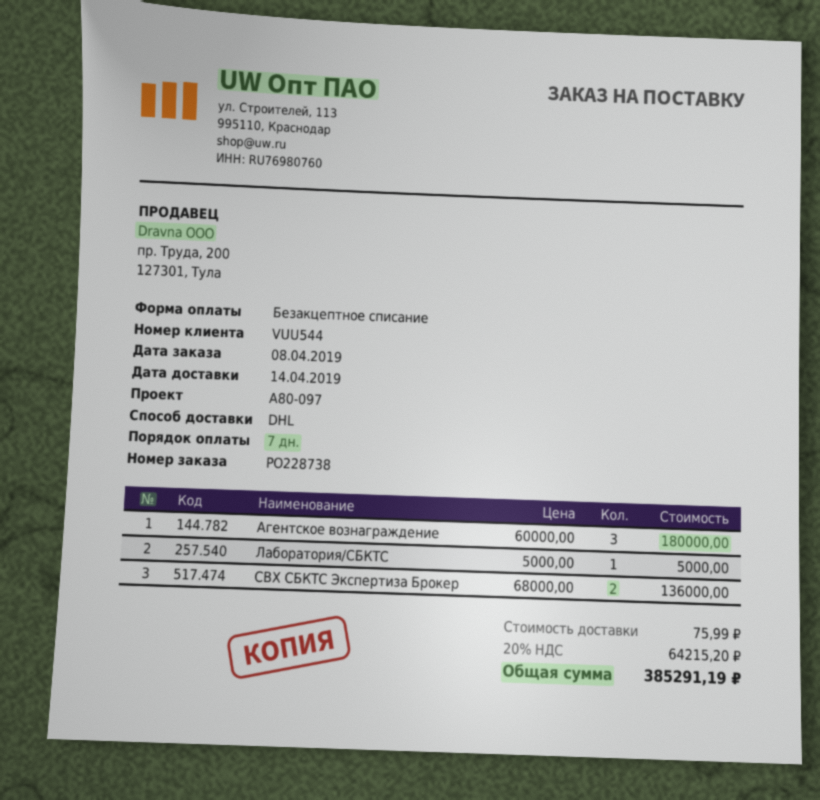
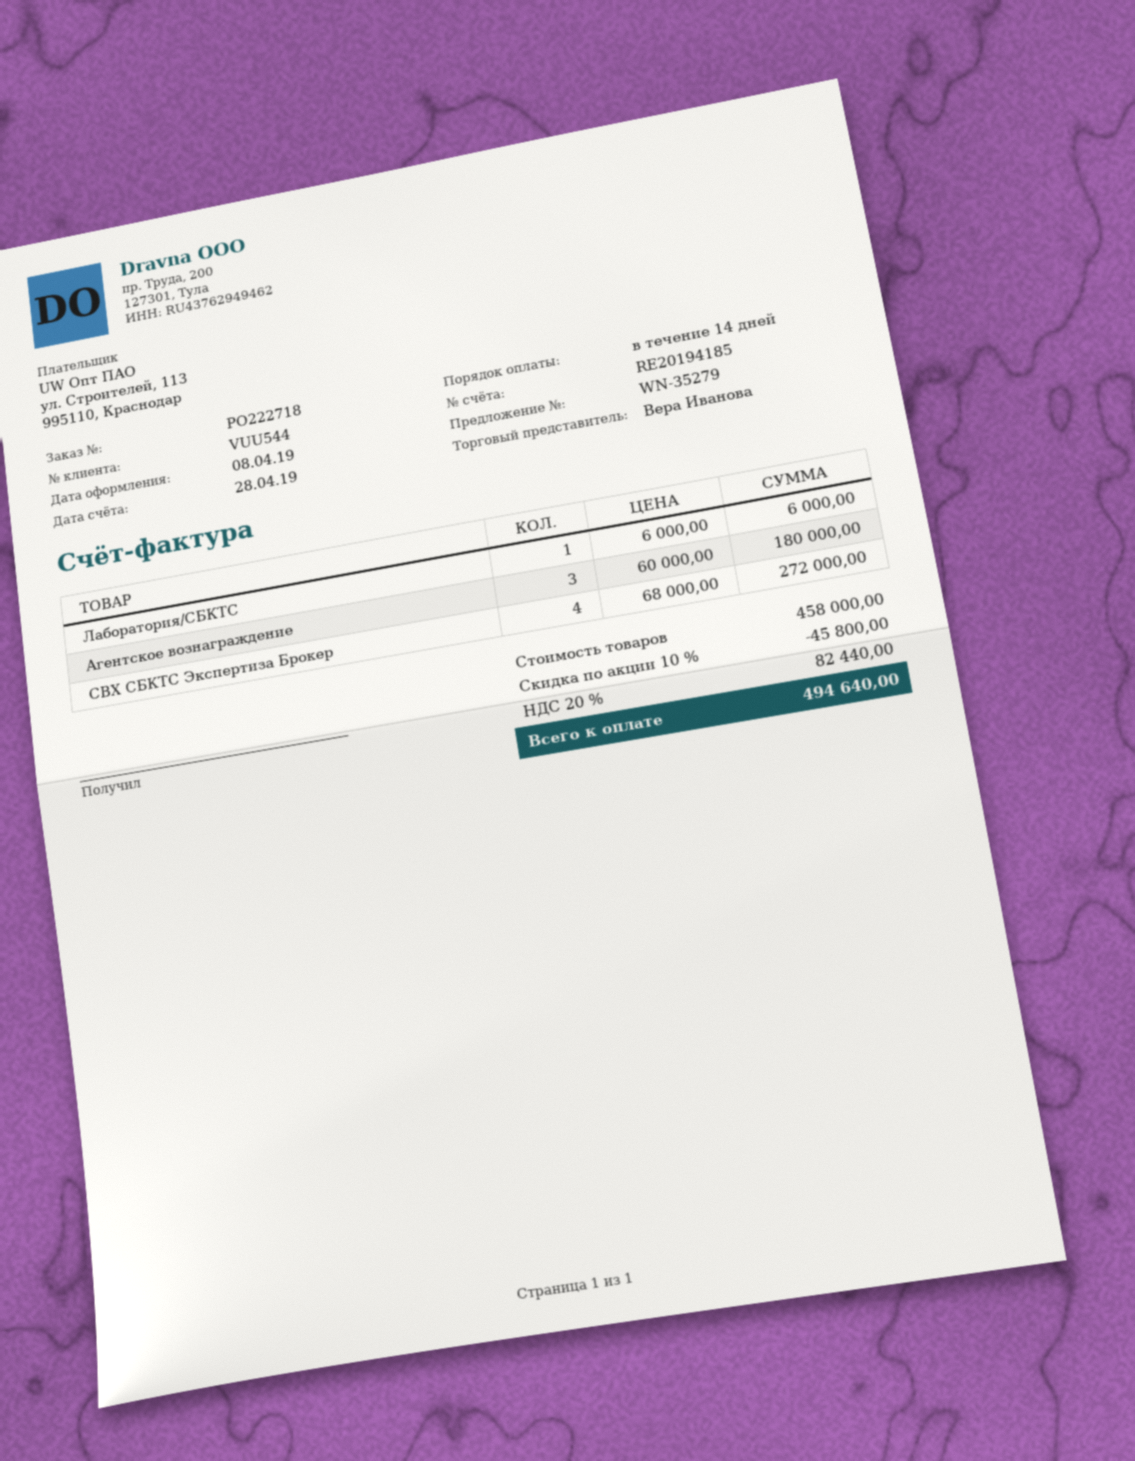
order number: PO228738 -> PO222718
payment terms: 7 days -> 14 days
Лаборатория/СБКТС: 1 x 5000.00 = 5000.00 -> 1 x 6000.00 = 6000.00
СВХ СБКТС Экспертиза Брокер: 2 x 68000.00 = 136000.00 -> 4 x 68000.00 = 272000.00
discount: none -> 10% = 45800.00
shipping: 75.99 -> none
tax: 20% = 64215.20 -> 20% = 82440.00
total: 385291.19 -> 494640.00

